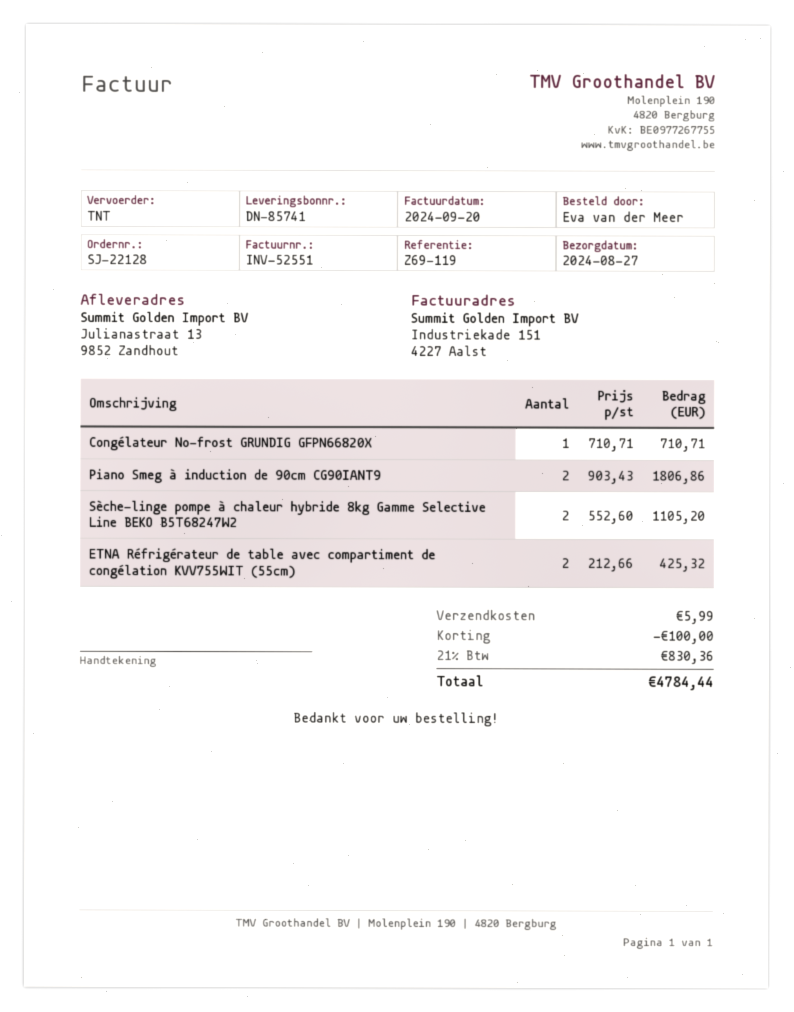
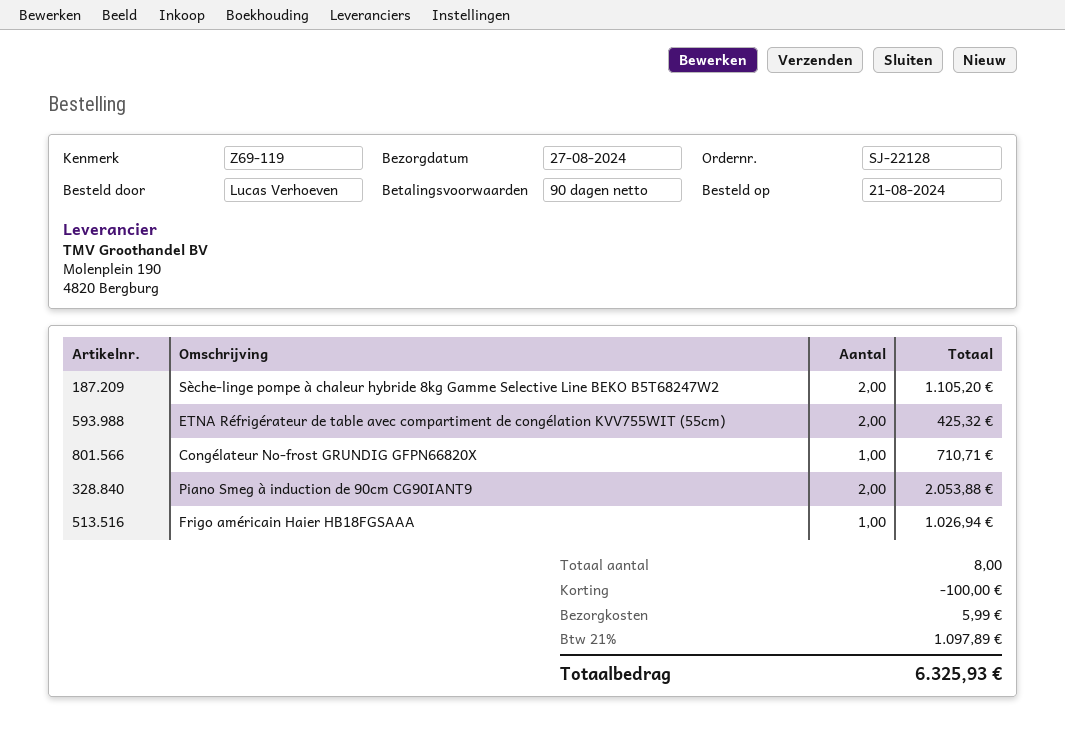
ordered by: Eva van der Meer -> Lucas Verhoeven
Piano Smeg à induction de 90cm CG90IANT9: 2 for 1806.86 -> 2 for 2053.88
Frigo américain Haier HB18FGSAAA: none -> 1 for 1026.94
tax: 21% = 830.36 -> 21% = 1097.89
total: 4784.44 -> 6325.93

